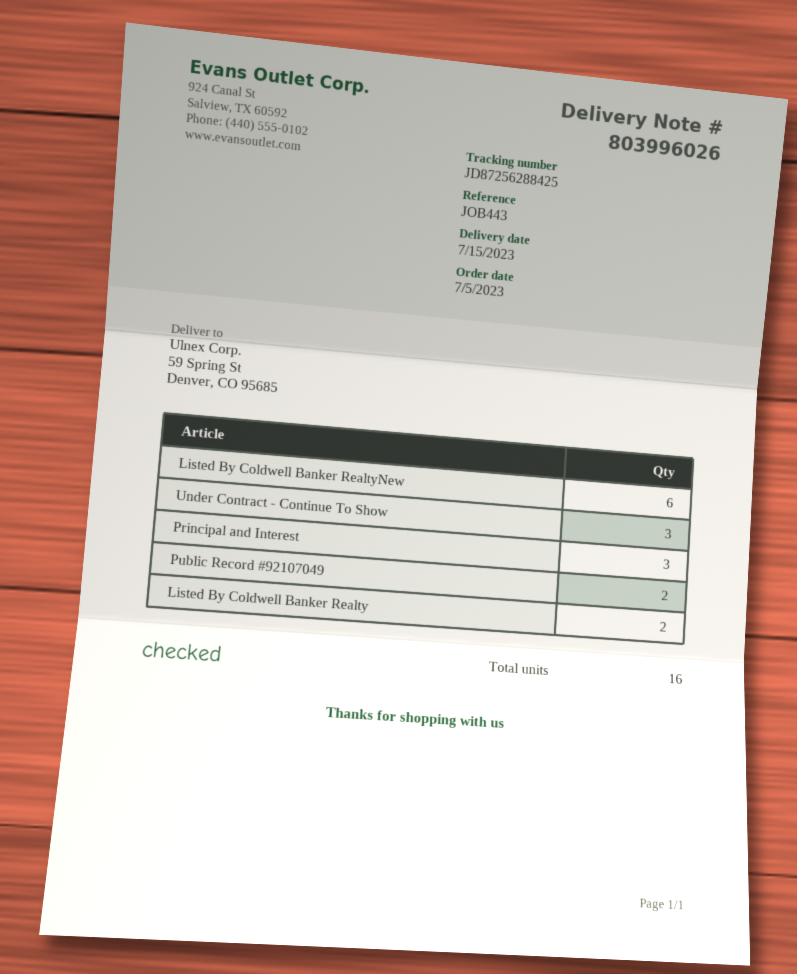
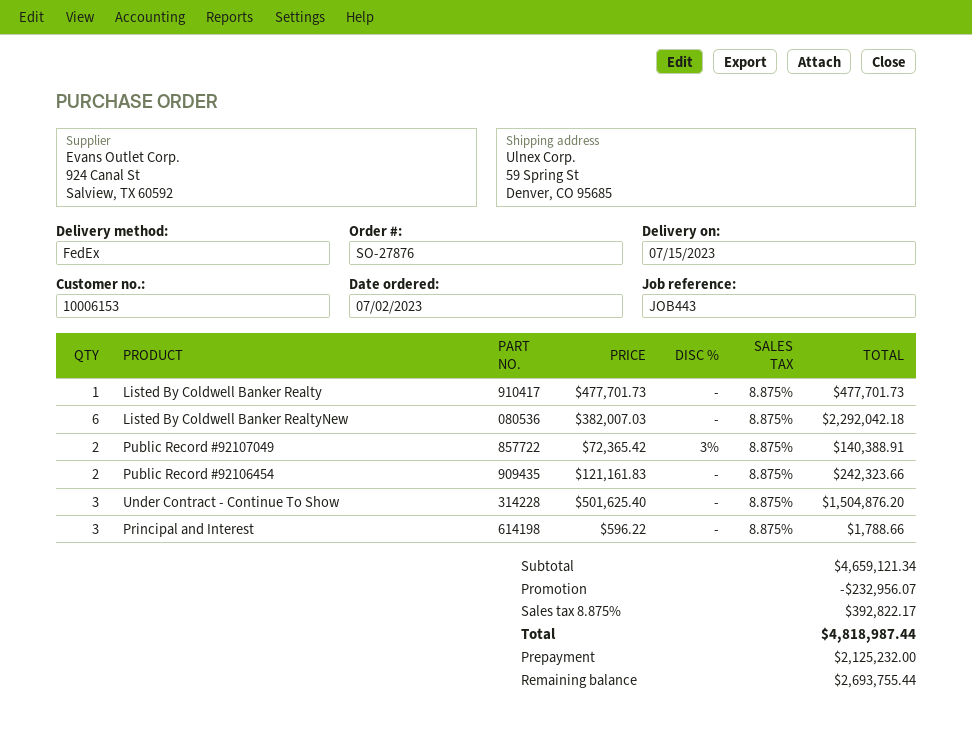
order date: 2023-07-05 -> 2023-07-02
Listed By Coldwell Banker Realty: 2 -> 1
Public Record #92106454: none -> 2

